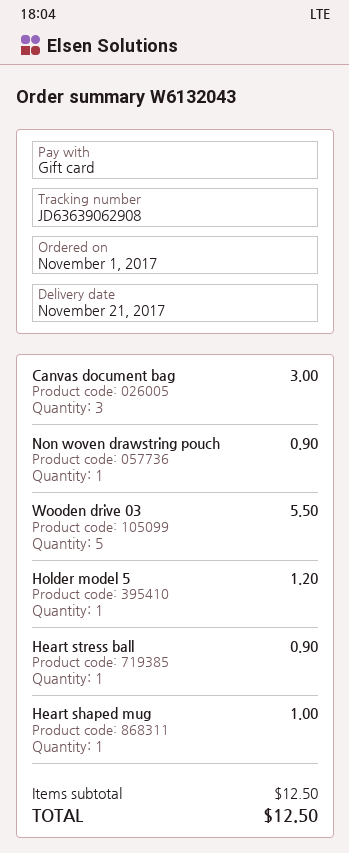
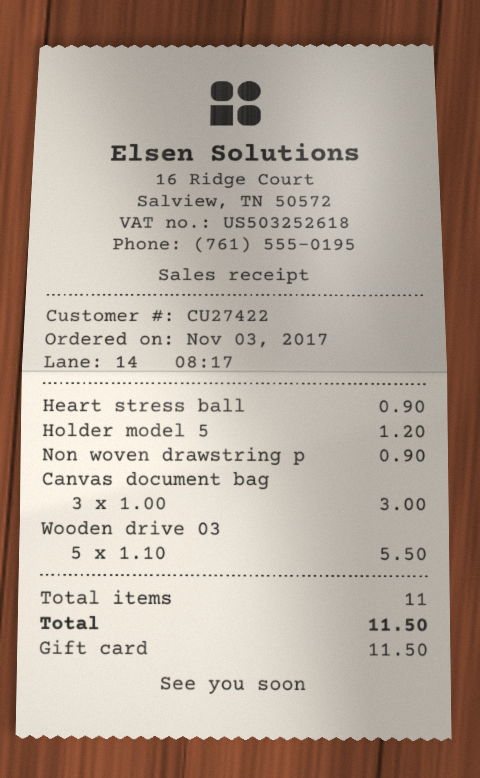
order date: 2017-11-01 -> 2017-11-03
Heart shaped mug: 1 for 1.00 -> none
total: 12.50 -> 11.50

